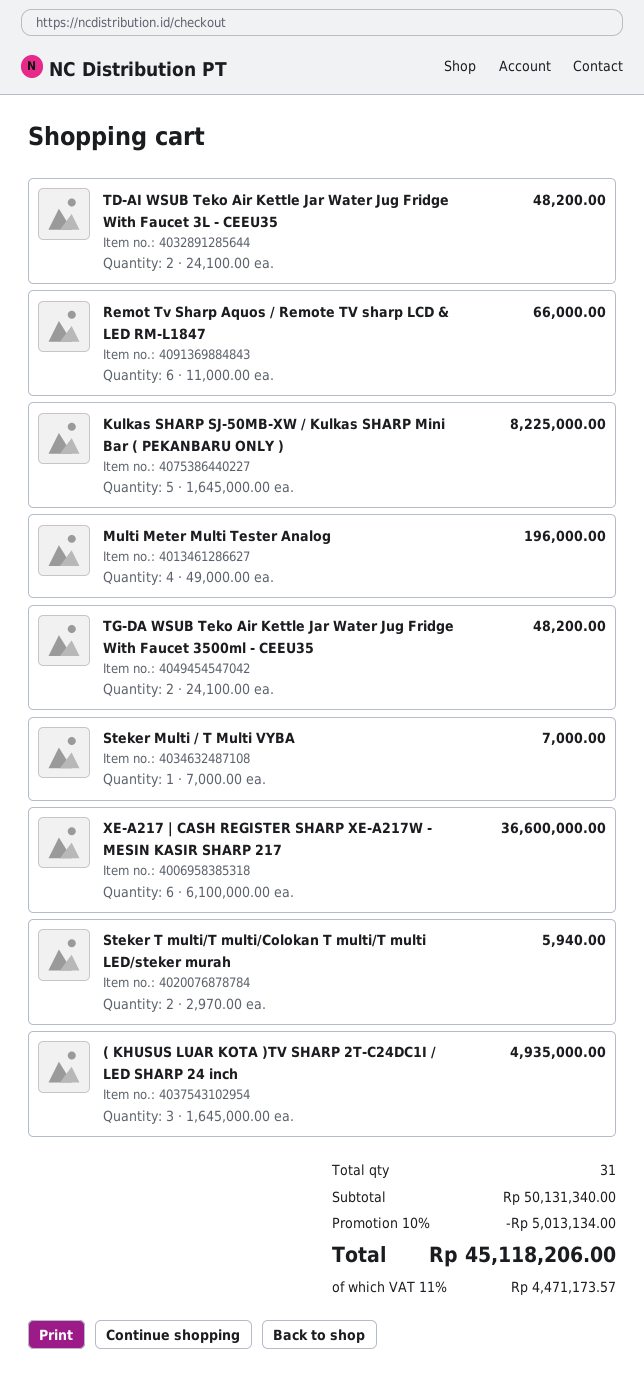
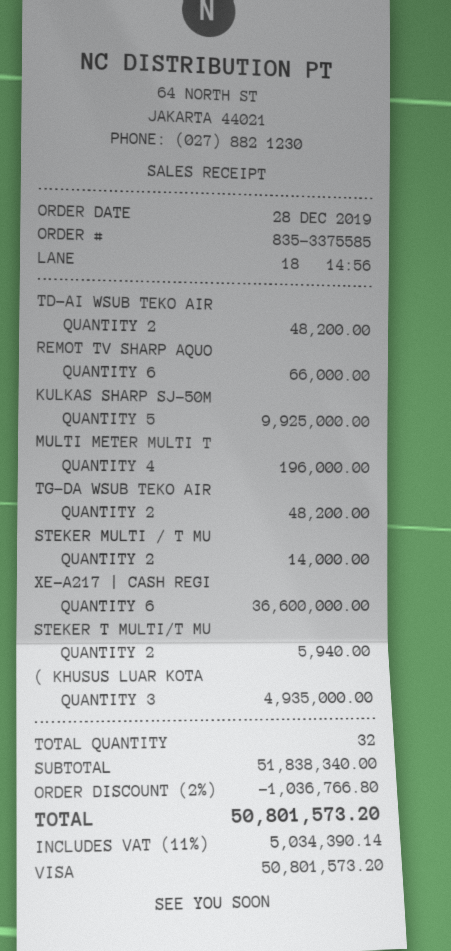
Kulkas SHARP SJ-50MB-XW / Kulkas SHARP Mini Bar ( PEKANBARU ONLY ): 5 for 8225000.00 -> 5 for 9925000.00
Steker Multi / T Multi VYBA: 1 for 7000.00 -> 2 for 14000.00
total quantity: 31 -> 32
subtotal: 50131340.00 -> 51838340.00
discount: 10% = 5013134.00 -> 2% = 1036766.80
tax: 11% = 4471173.57 -> 11% = 5034390.14
total: 45118206.00 -> 50801573.20

